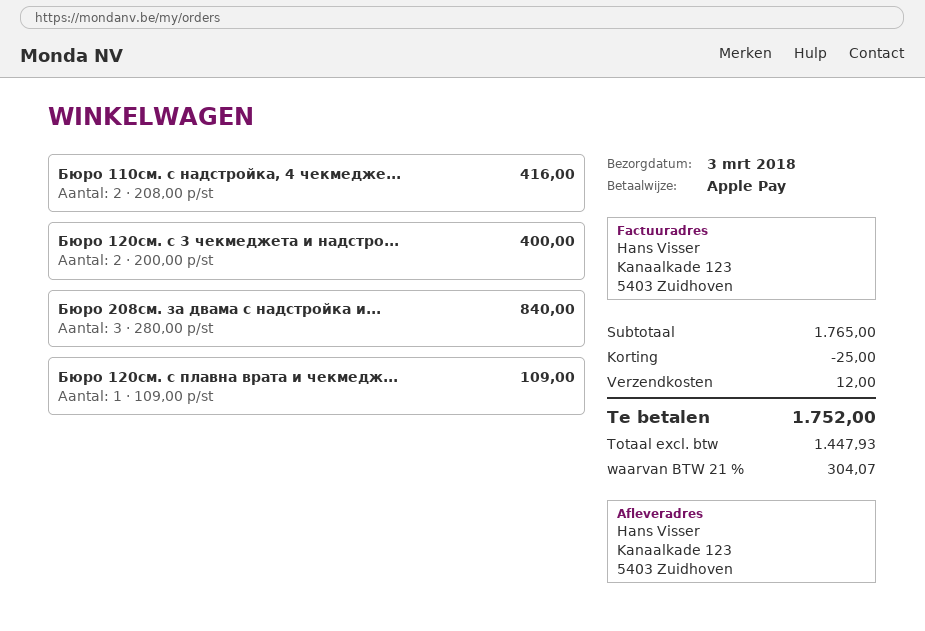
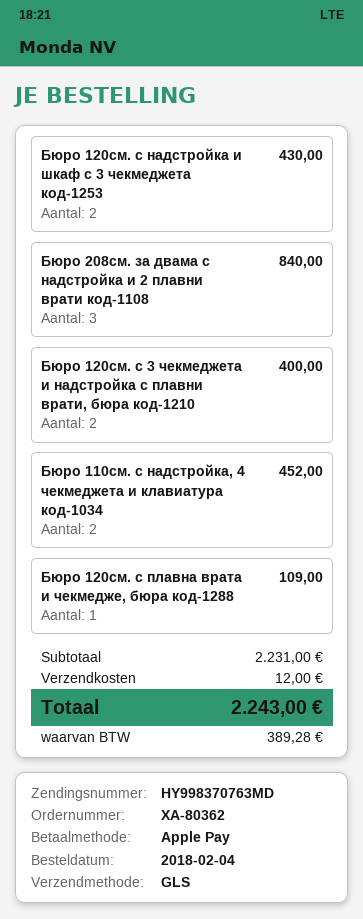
Бюро 110см. с надстройка, 4 чекмедже...: 2 for 416.00 -> 2 for 452.00
Бюро 120см. с надстройка и шкаф с 3 чекмеджета код-1253: none -> 2 for 430.00
subtotal: 1765.00 -> 2231.00
discount: 25.00 -> none
tax: 304.07 -> 389.28
total: 1752.00 -> 2243.00

